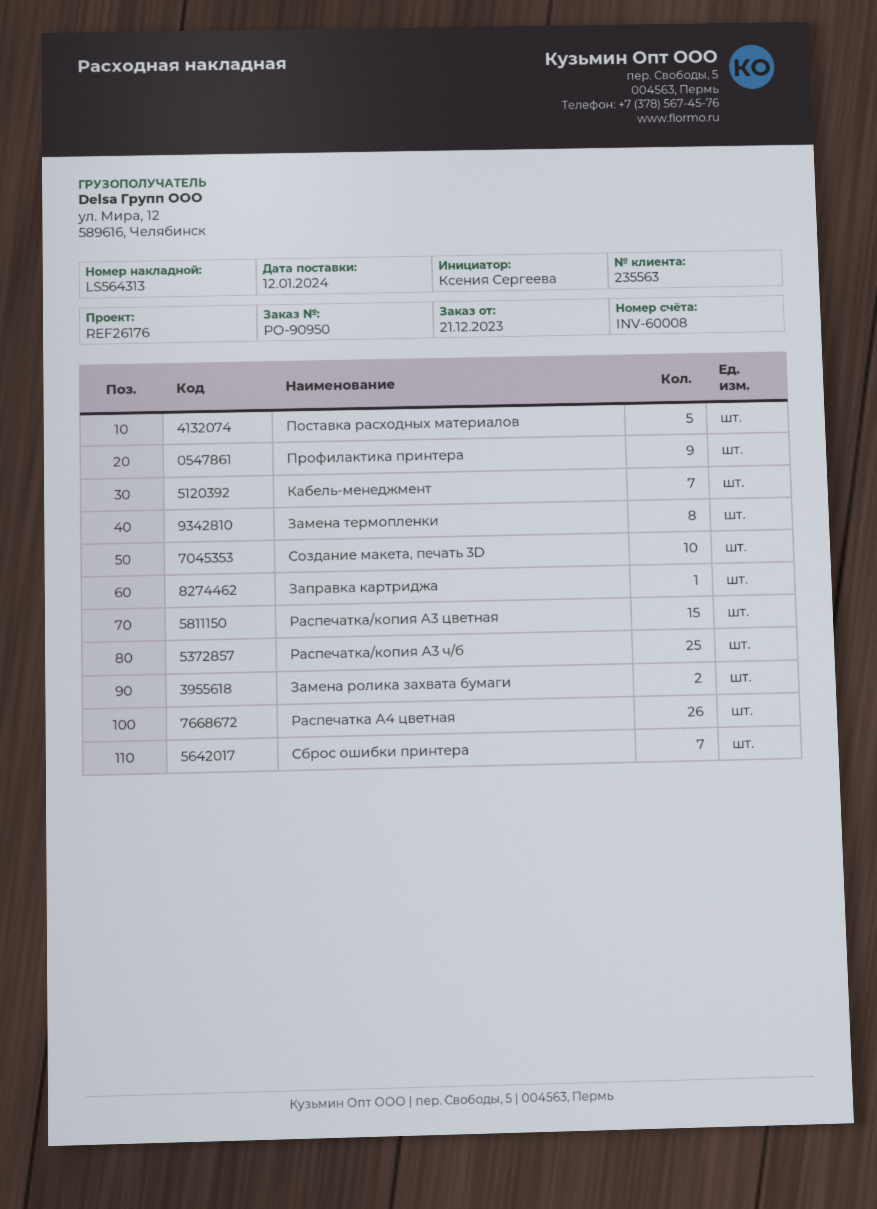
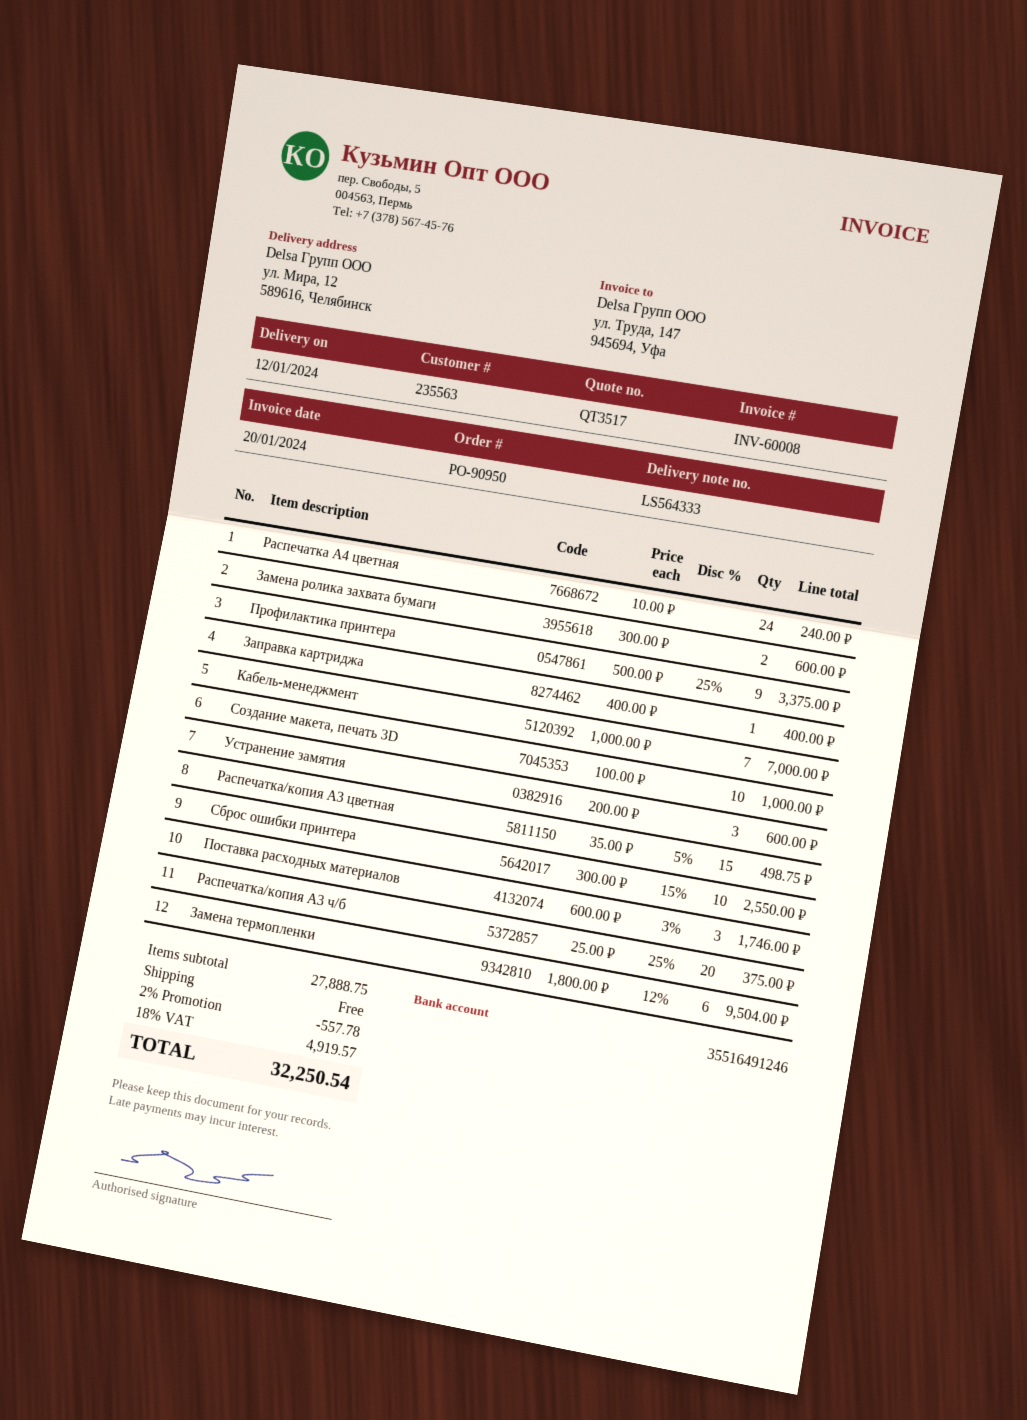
delivery note number: LS564313 -> LS564333
Поставка расходных материалов: 5 -> 3
Замена термопленки: 8 -> 6
Распечатка/копия А3 ч/б: 25 -> 20
Распечатка А4 цветная: 26 -> 24
Сброс ошибки принтера: 7 -> 10
Устранение замятия: none -> 3

